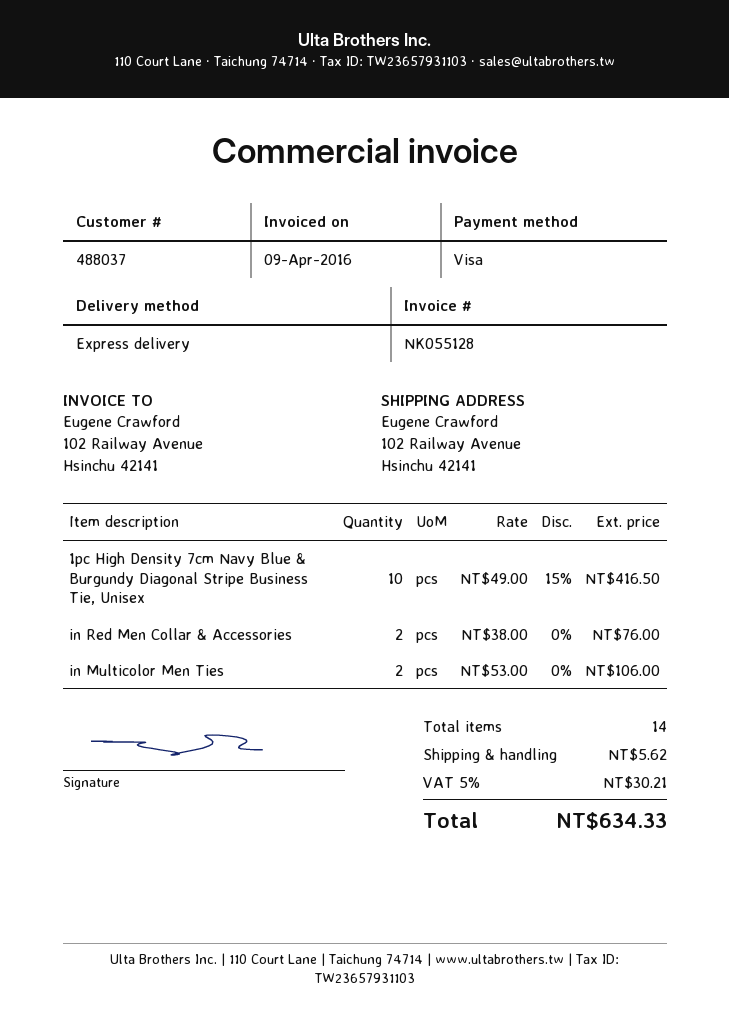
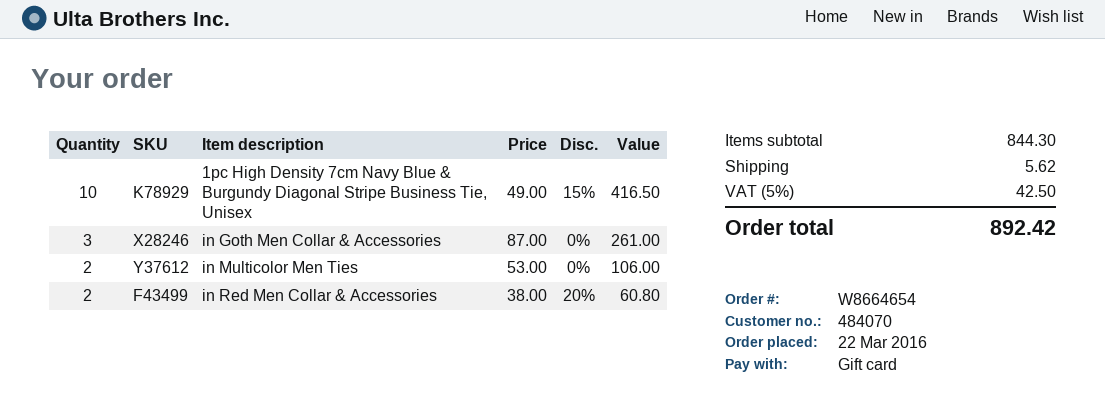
customer number: 488037 -> 484070
payment method: Visa -> gift card
in Red Men Collar & Accessories: 2 x 38.00 = 76.00 -> 2 x 38.00 - 20% = 60.80
in Goth Men Collar & Accessories: none -> 3 x 87.00 = 261.00
tax: 5% = 30.21 -> 5% = 42.50
total: 634.33 -> 892.42

